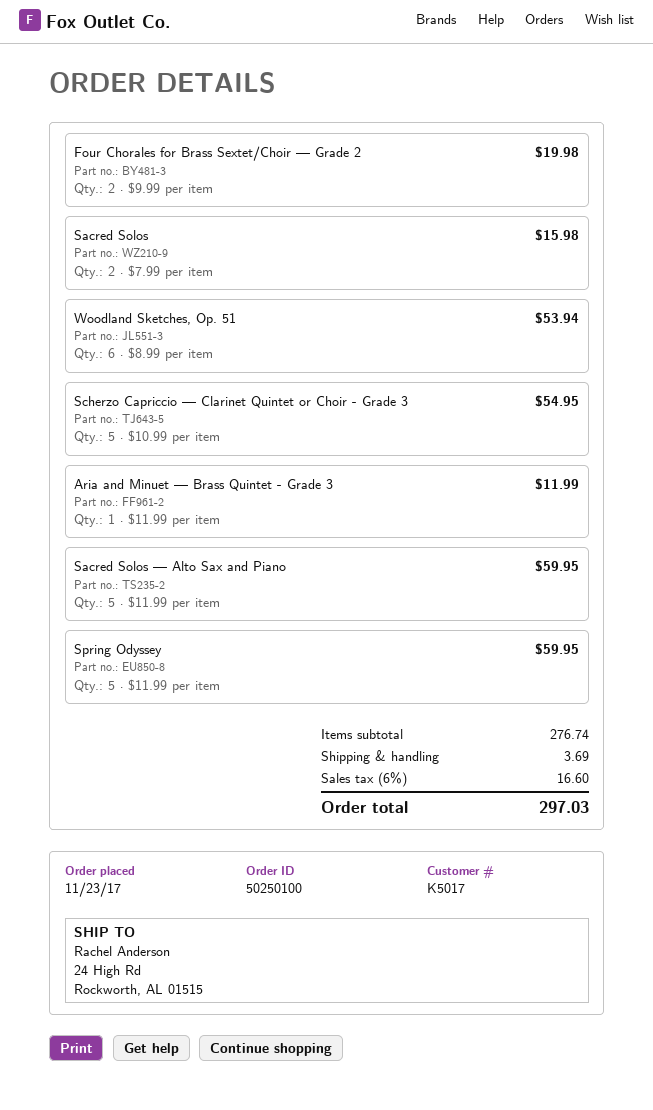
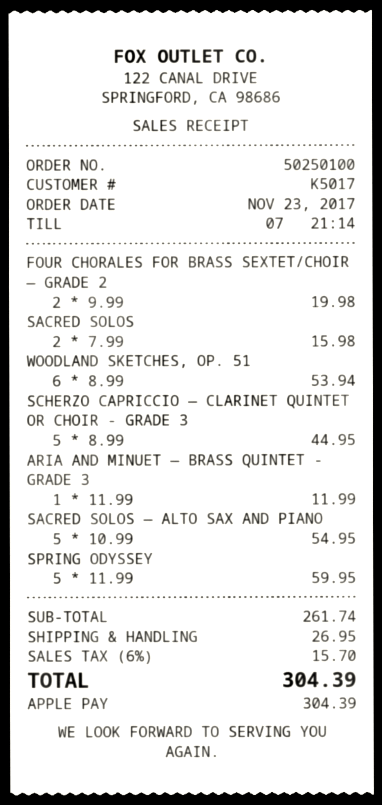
Scherzo Capriccio — Clarinet Quintet or Choir - Grade 3: 5 x 10.99 = 54.95 -> 5 x 8.99 = 44.95
Sacred Solos — Alto Sax and Piano: 5 x 11.99 = 59.95 -> 5 x 10.99 = 54.95
subtotal: 276.74 -> 261.74
shipping: 3.69 -> 26.95
tax: 6% = 16.60 -> 6% = 15.70
total: 297.03 -> 304.39

